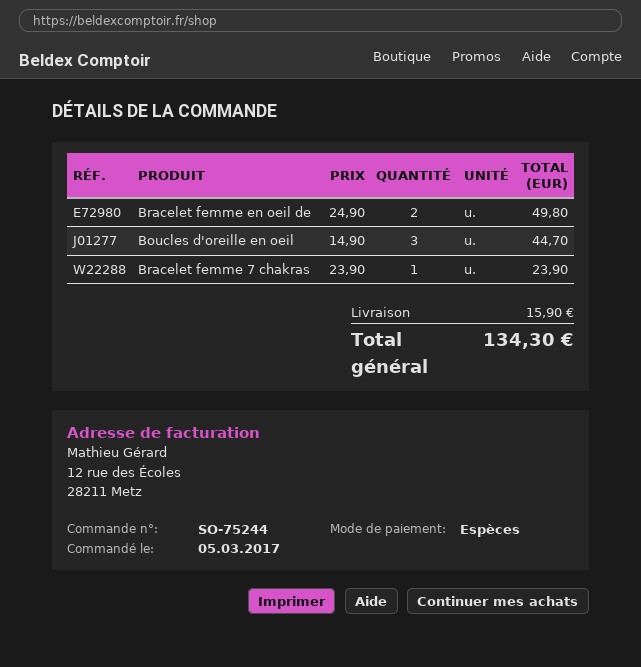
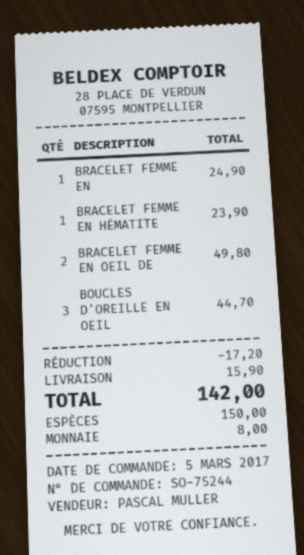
Bracelet femme 7 chakras: 1 for 23.90 -> none
BRACELET FEMME EN: none -> 1 for 24.90
BRACELET FEMME EN HÉMATITE: none -> 1 for 23.90
discount: none -> 17.20
total: 134.30 -> 142.00

